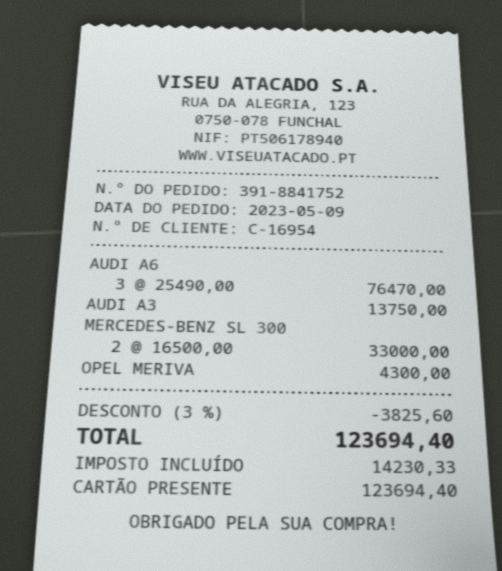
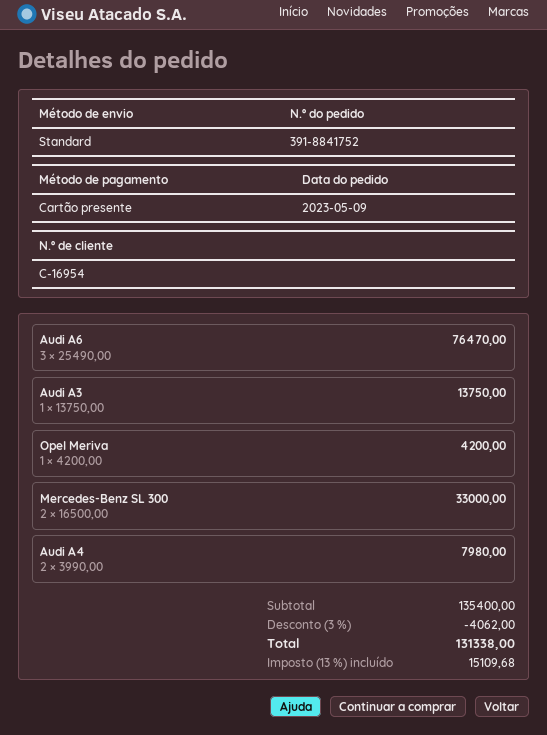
OPEL MERIVA: 1 x 4300.00 = 4300.00 -> 1 x 4200.00 = 4200.00
Audi A4: none -> 2 x 3990.00 = 7980.00
discount: 3% = 3825.60 -> 3% = 4062.00
tax: 14230.33 -> 15109.68
total: 123694.40 -> 131338.00

